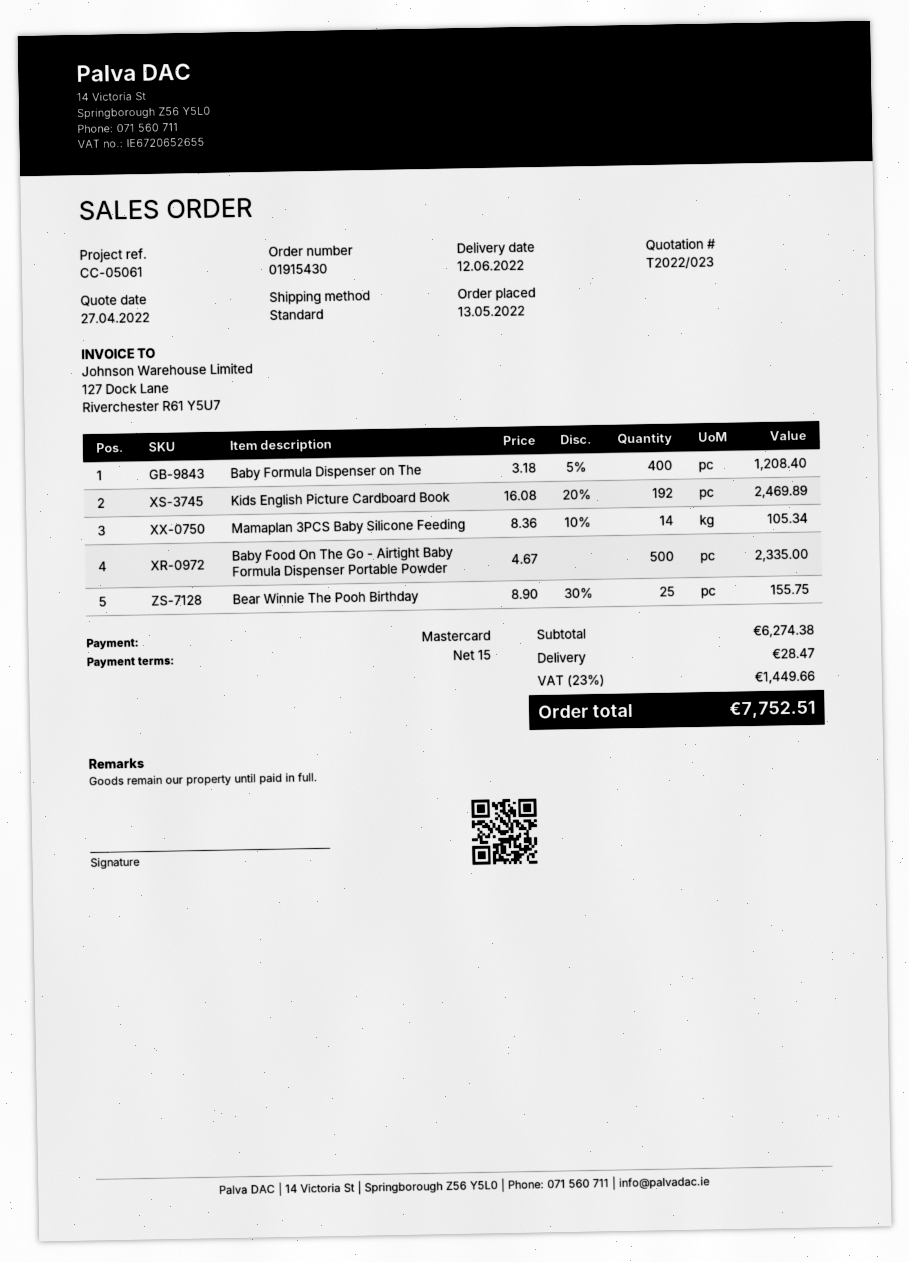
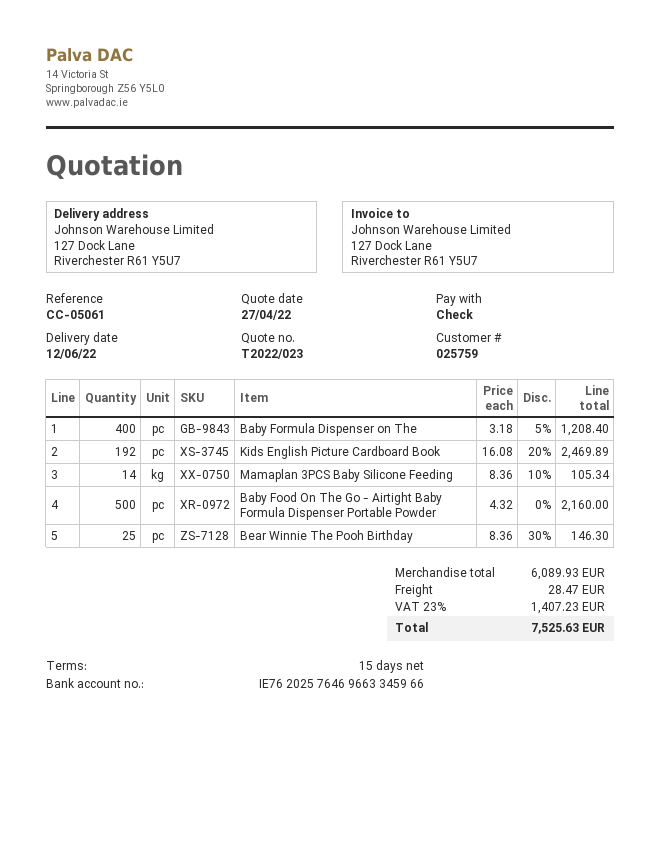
payment method: Mastercard -> cheque
Baby Food On The Go - Airtight Baby Formula Dispenser Portable Powder: 500 x 4.67 = 2335.00 -> 500 x 4.32 = 2160.00
Bear Winnie The Pooh Birthday: 25 x 8.90 - 30% = 155.75 -> 25 x 8.36 - 30% = 146.30
subtotal: 6274.38 -> 6089.93
tax: 23% = 1449.66 -> 23% = 1407.23
total: 7752.51 -> 7525.63

